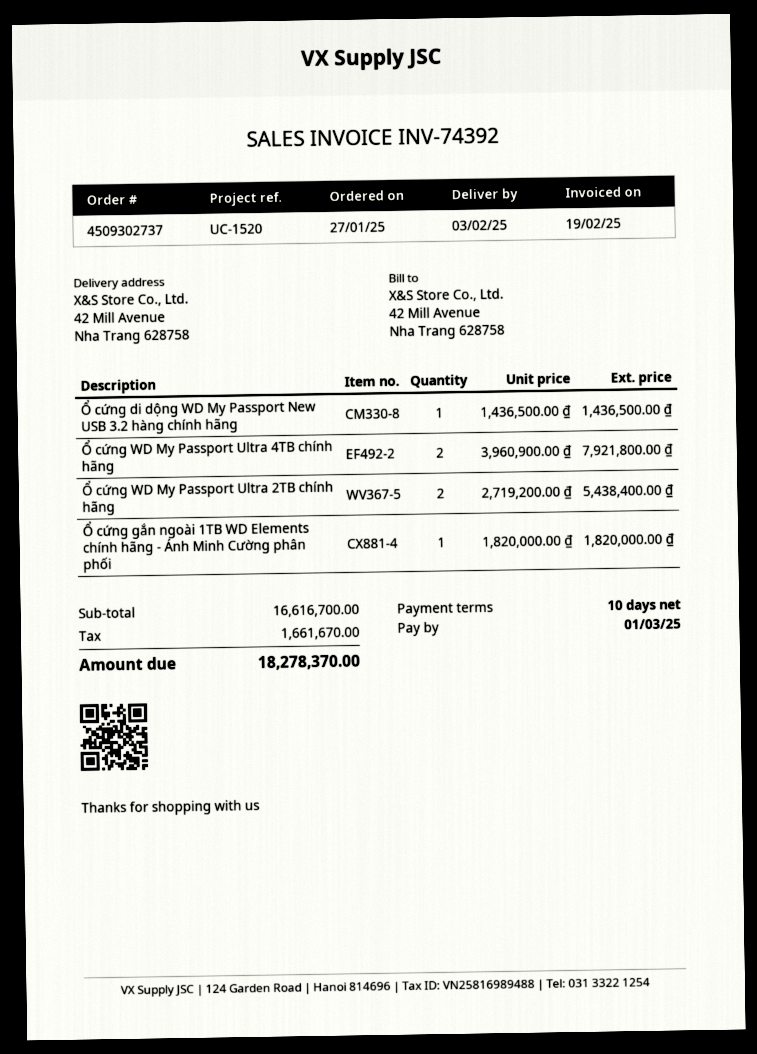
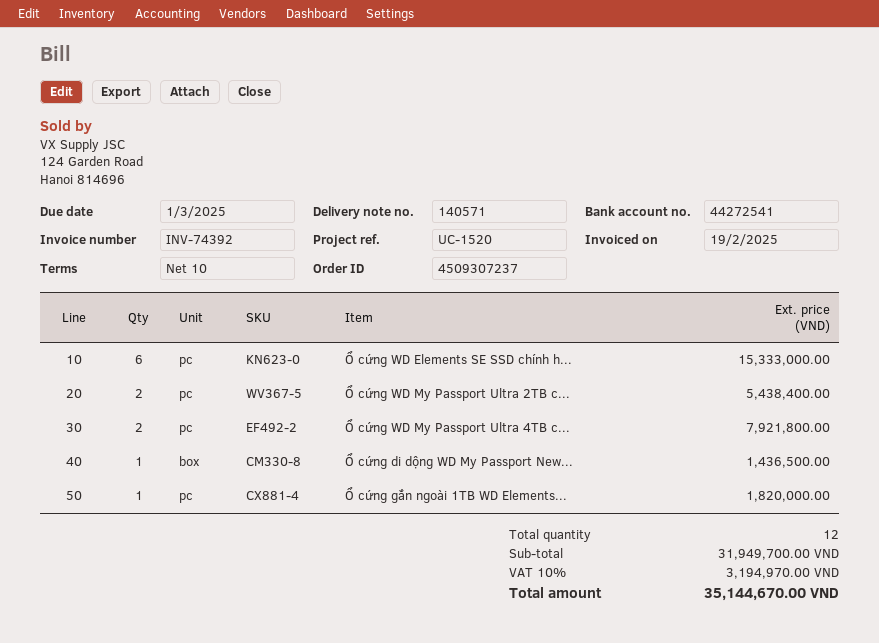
order number: 4509302737 -> 4509307237
Ổ cứng WD Elements SE SSD chính h...: none -> 6 for 15333000.00
subtotal: 16616700.00 -> 31949700.00
tax: 1661670.00 -> 3194970.00
total: 18278370.00 -> 35144670.00

